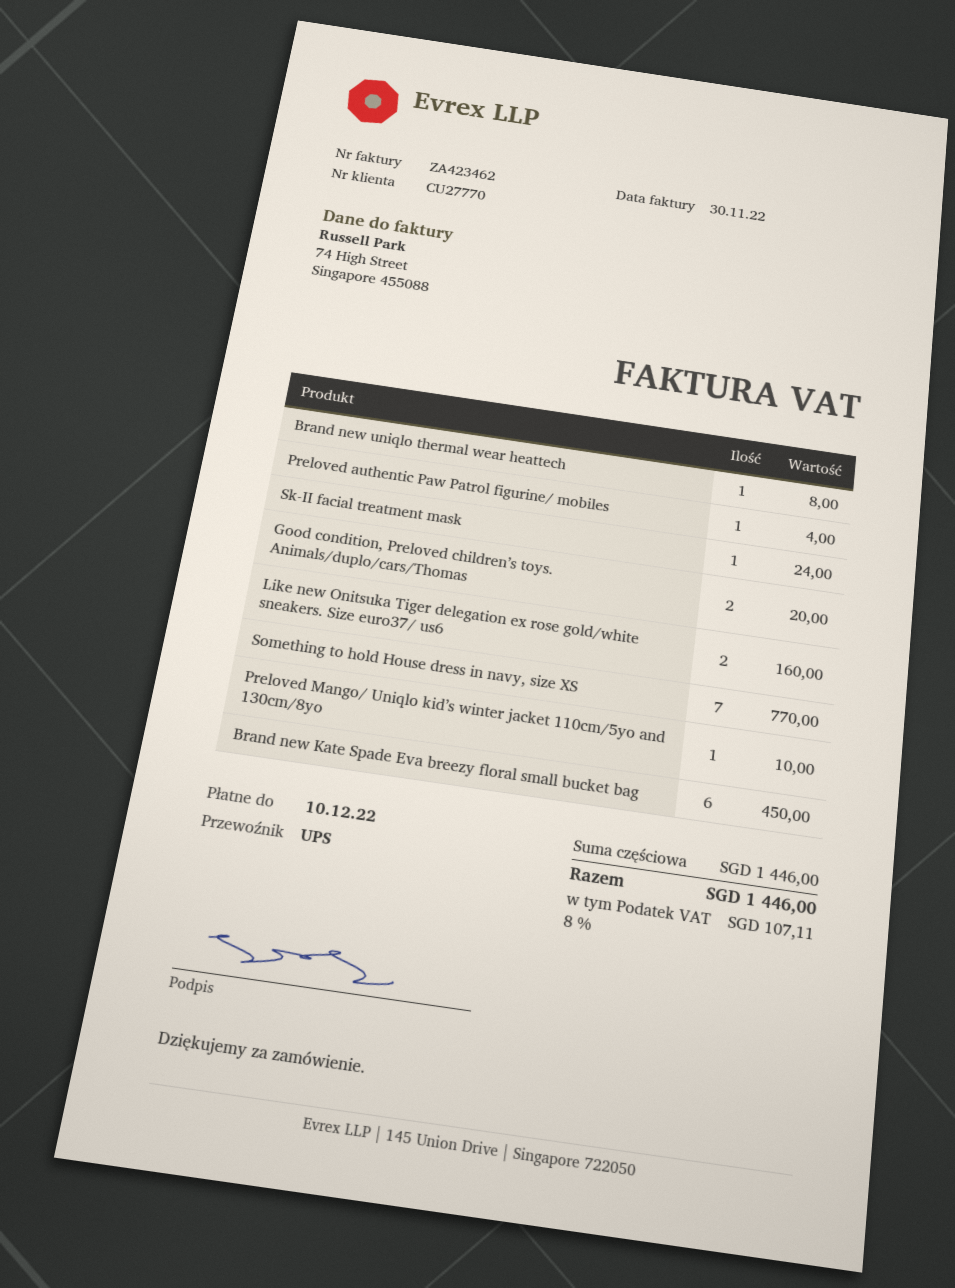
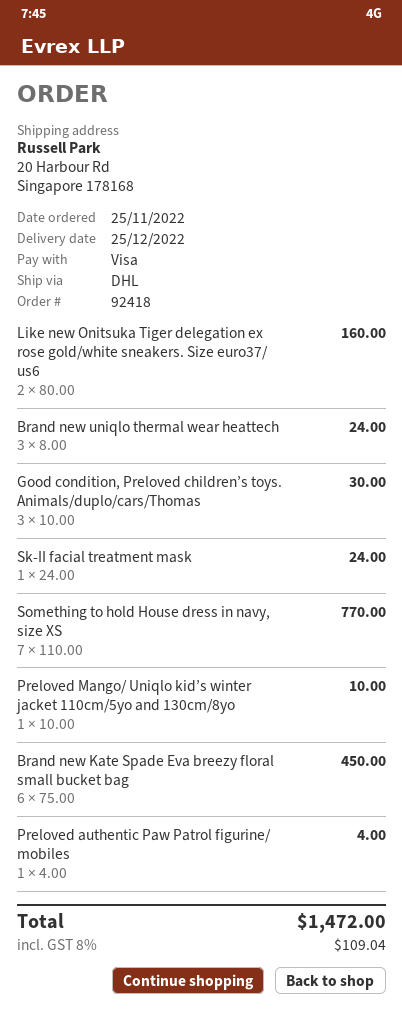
shipping method: UPS -> DHL
Brand new uniqlo thermal wear heattech: 1 for 8.00 -> 3 for 24.00
Good condition, Preloved children’s toys. Animals/duplo/cars/Thomas: 2 for 20.00 -> 3 for 30.00
tax: 8% = 107.11 -> 8% = 109.04
total: 1446.00 -> 1472.00

